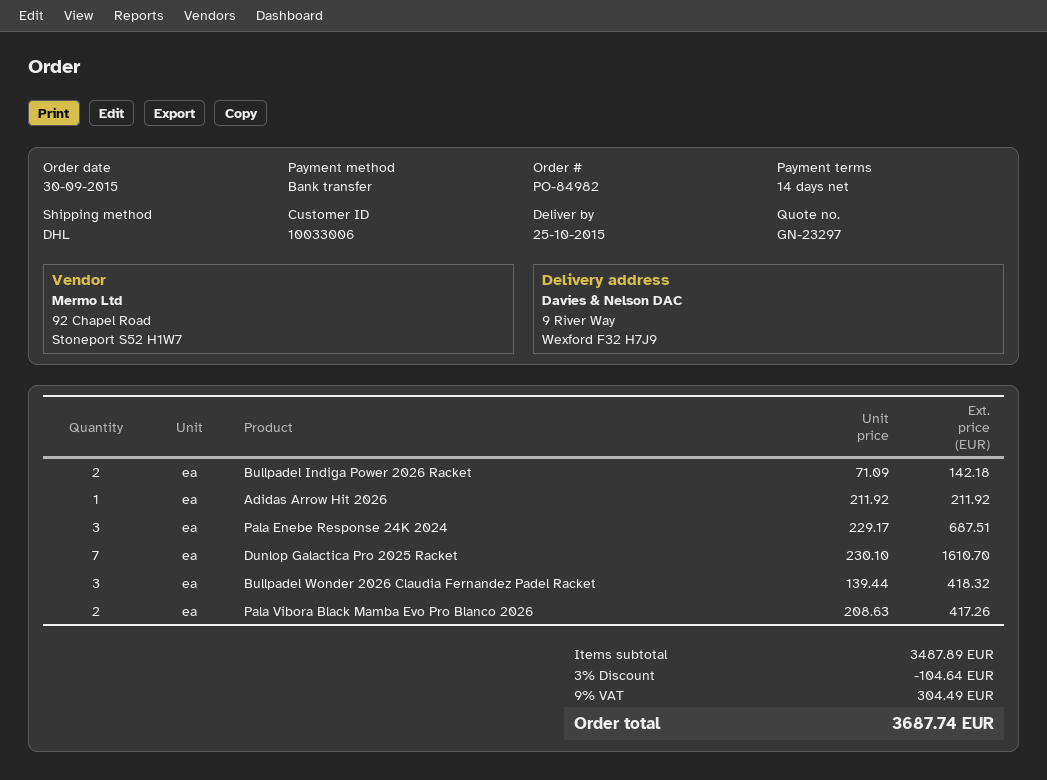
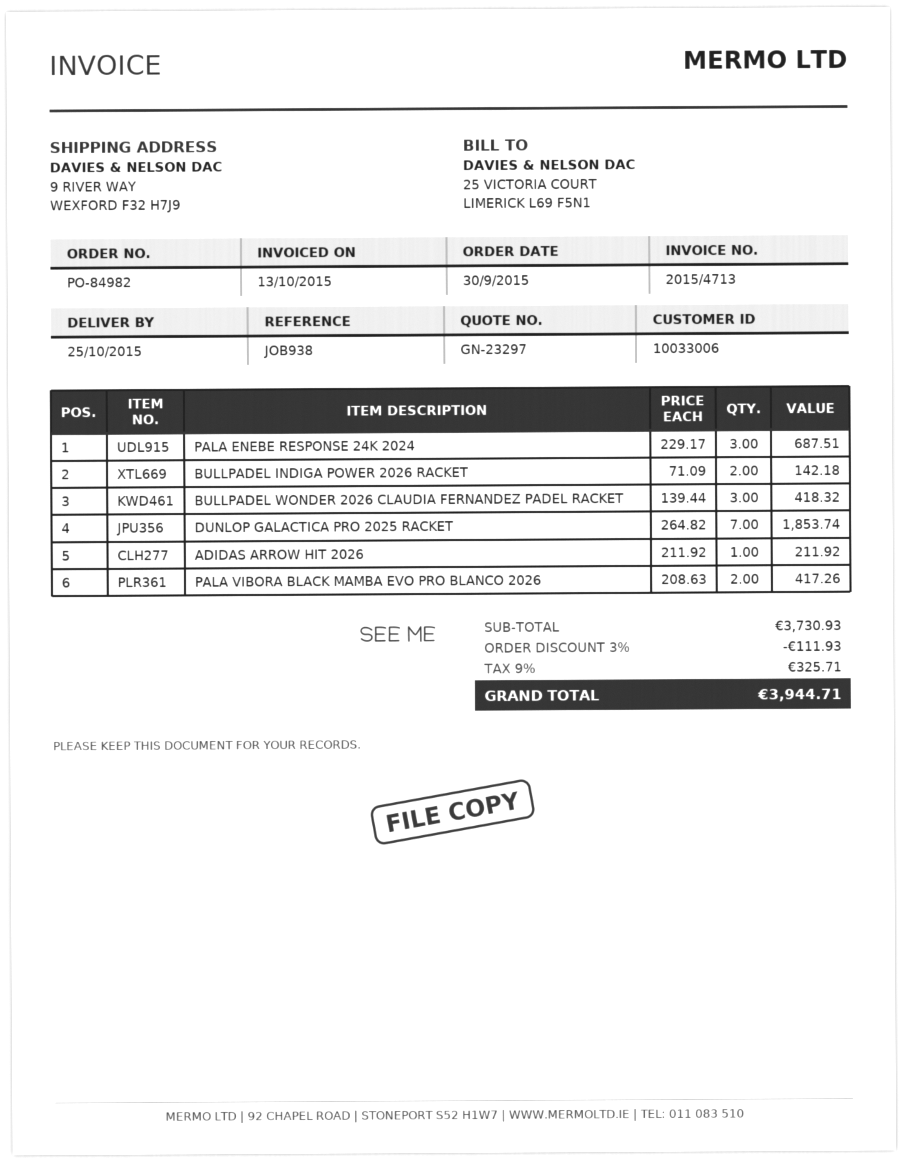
Dunlop Galactica Pro 2025 Racket: 7 x 230.10 = 1610.70 -> 7 x 264.82 = 1853.74
subtotal: 3487.89 -> 3730.93
discount: 3% = 104.64 -> 3% = 111.93
tax: 9% = 304.49 -> 9% = 325.71
total: 3687.74 -> 3944.71

